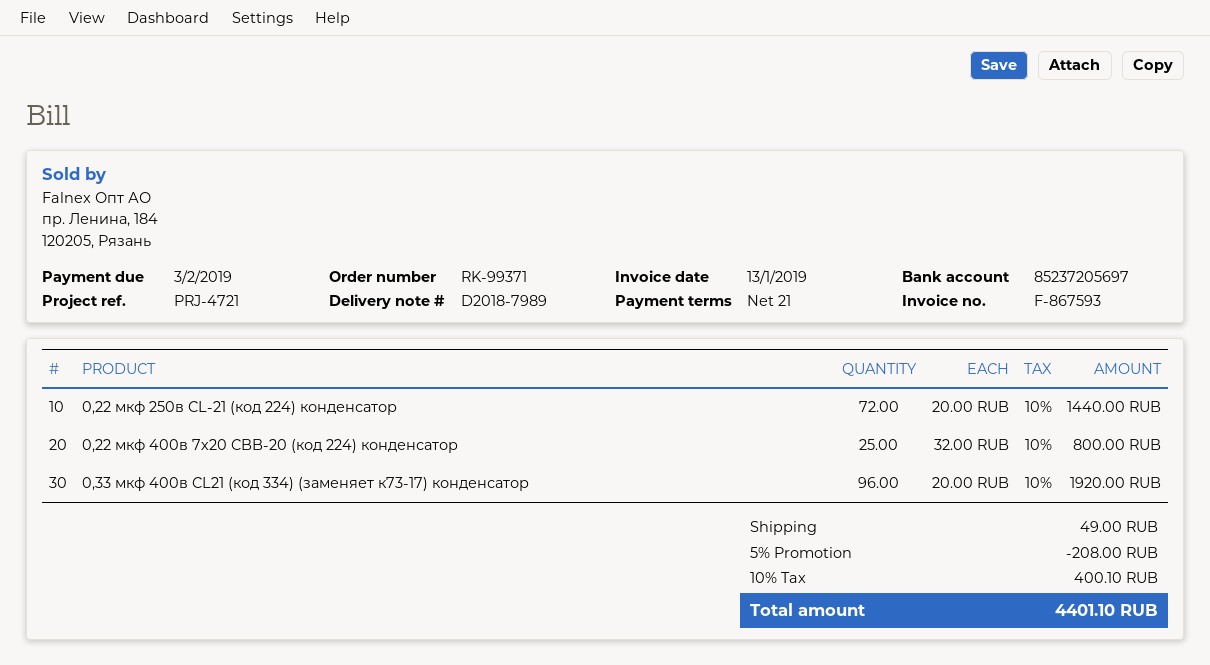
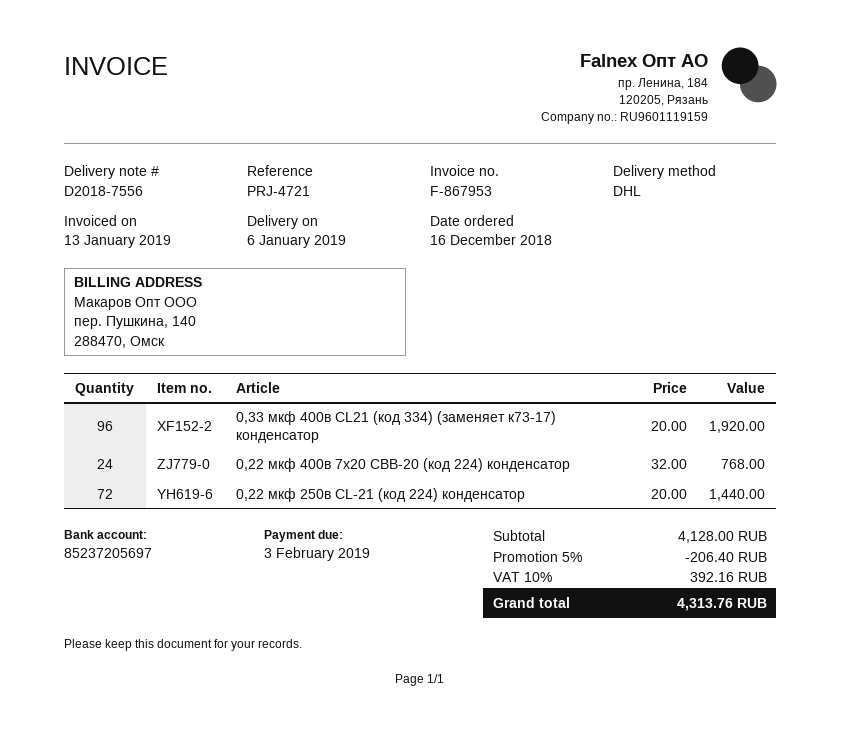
delivery note number: D2018-7989 -> D2018-7556
invoice number: F-867593 -> F-867953
0,22 мкф 400в 7х20 CBB-20 (код 224) конденсатор: 25 x 32.00 = 800.00 -> 24 x 32.00 = 768.00
discount: 5% = 208.00 -> 5% = 206.40
shipping: 49.00 -> none
tax: 10% = 400.10 -> 10% = 392.16
total: 4401.10 -> 4313.76

